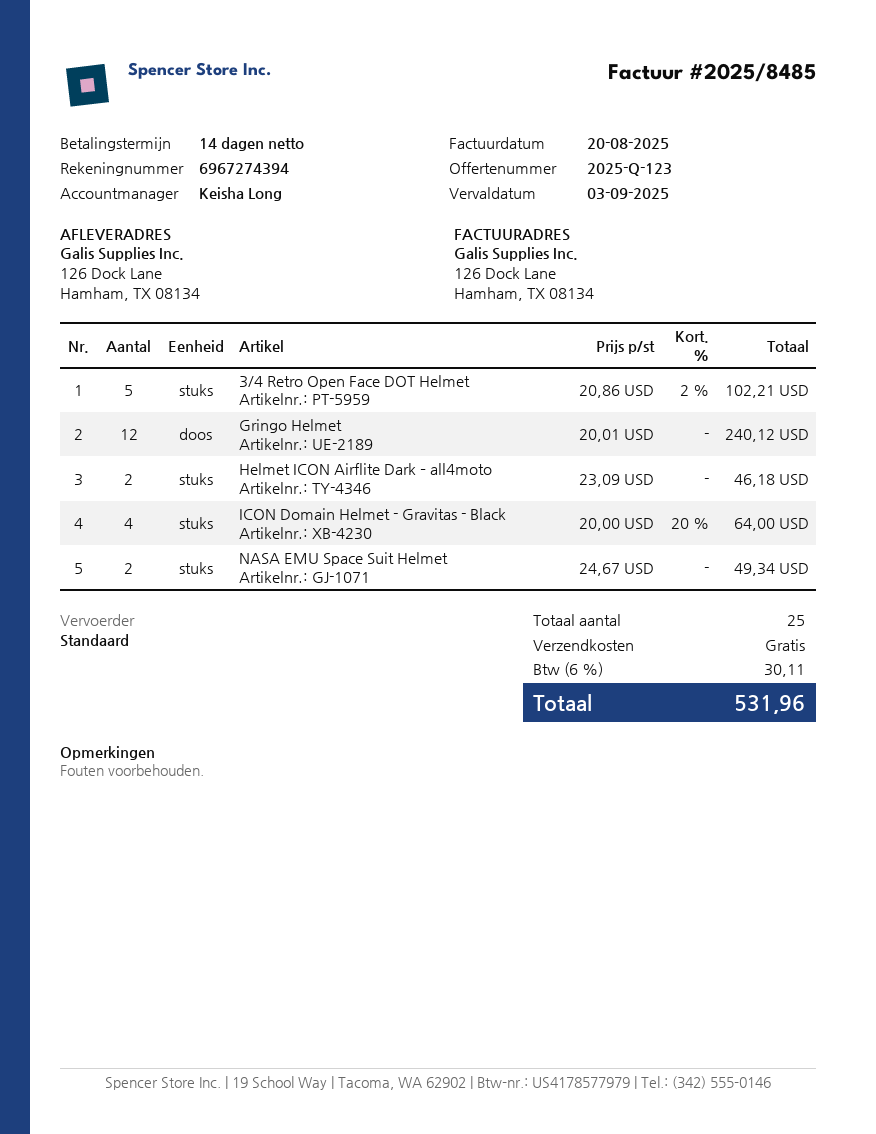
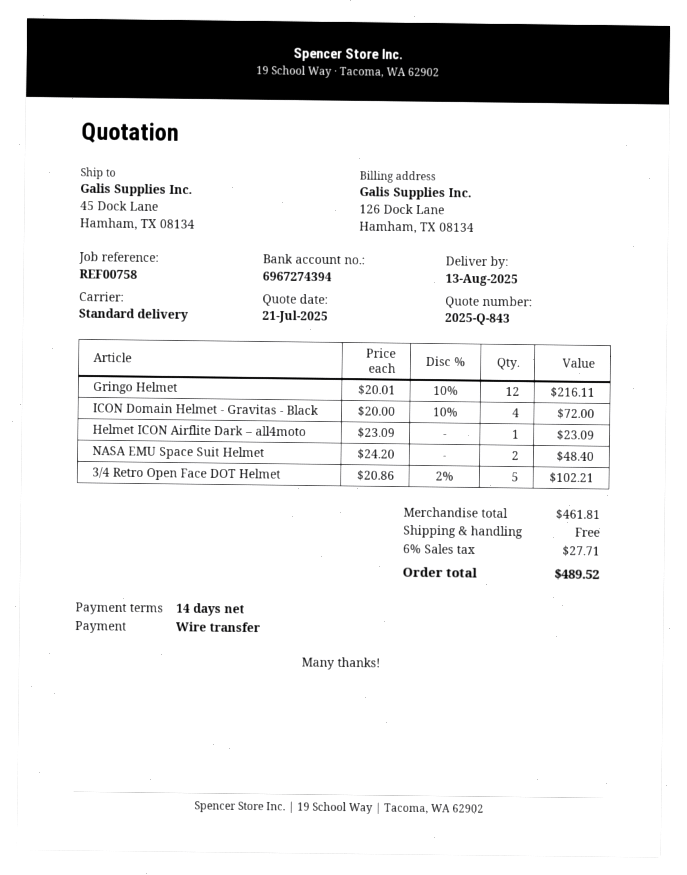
quote number: 2025-Q-123 -> 2025-Q-843
ship to: 126 Dock Lane, Hamham, TX 08134 -> 45 Dock Lane, Hamham, TX 08134
Gringo Helmet: 12 x 20.01 = 240.12 -> 12 x 20.01 - 10% = 216.11
Helmet ICON Airflite Dark – all4moto: 2 x 23.09 = 46.18 -> 1 x 23.09 = 23.09
ICON Domain Helmet - Gravitas - Black: 4 x 20.00 - 20% = 64.00 -> 4 x 20.00 - 10% = 72.00
NASA EMU Space Suit Helmet: 2 x 24.67 = 49.34 -> 2 x 24.20 = 48.40
tax: 6% = 30.11 -> 6% = 27.71
total: 531.96 -> 489.52

